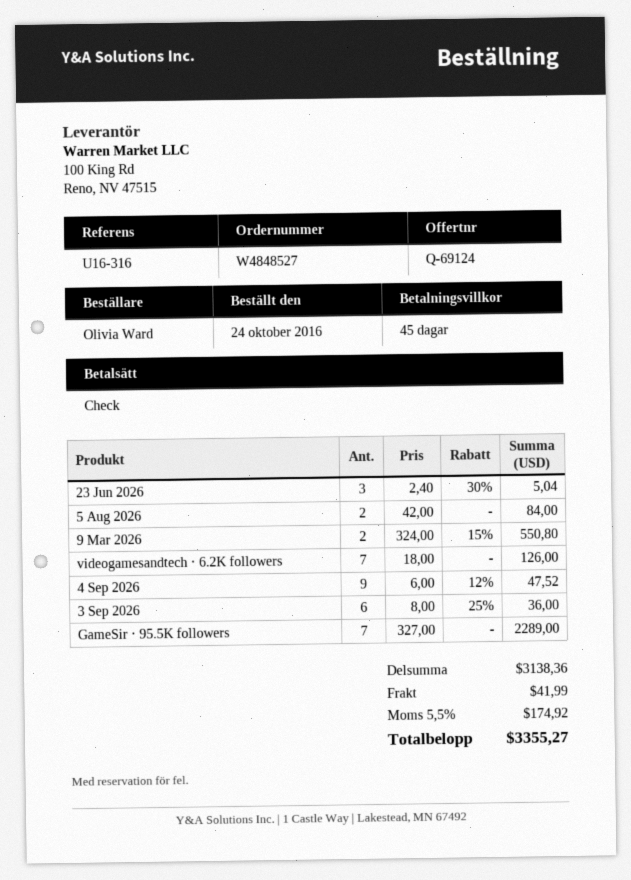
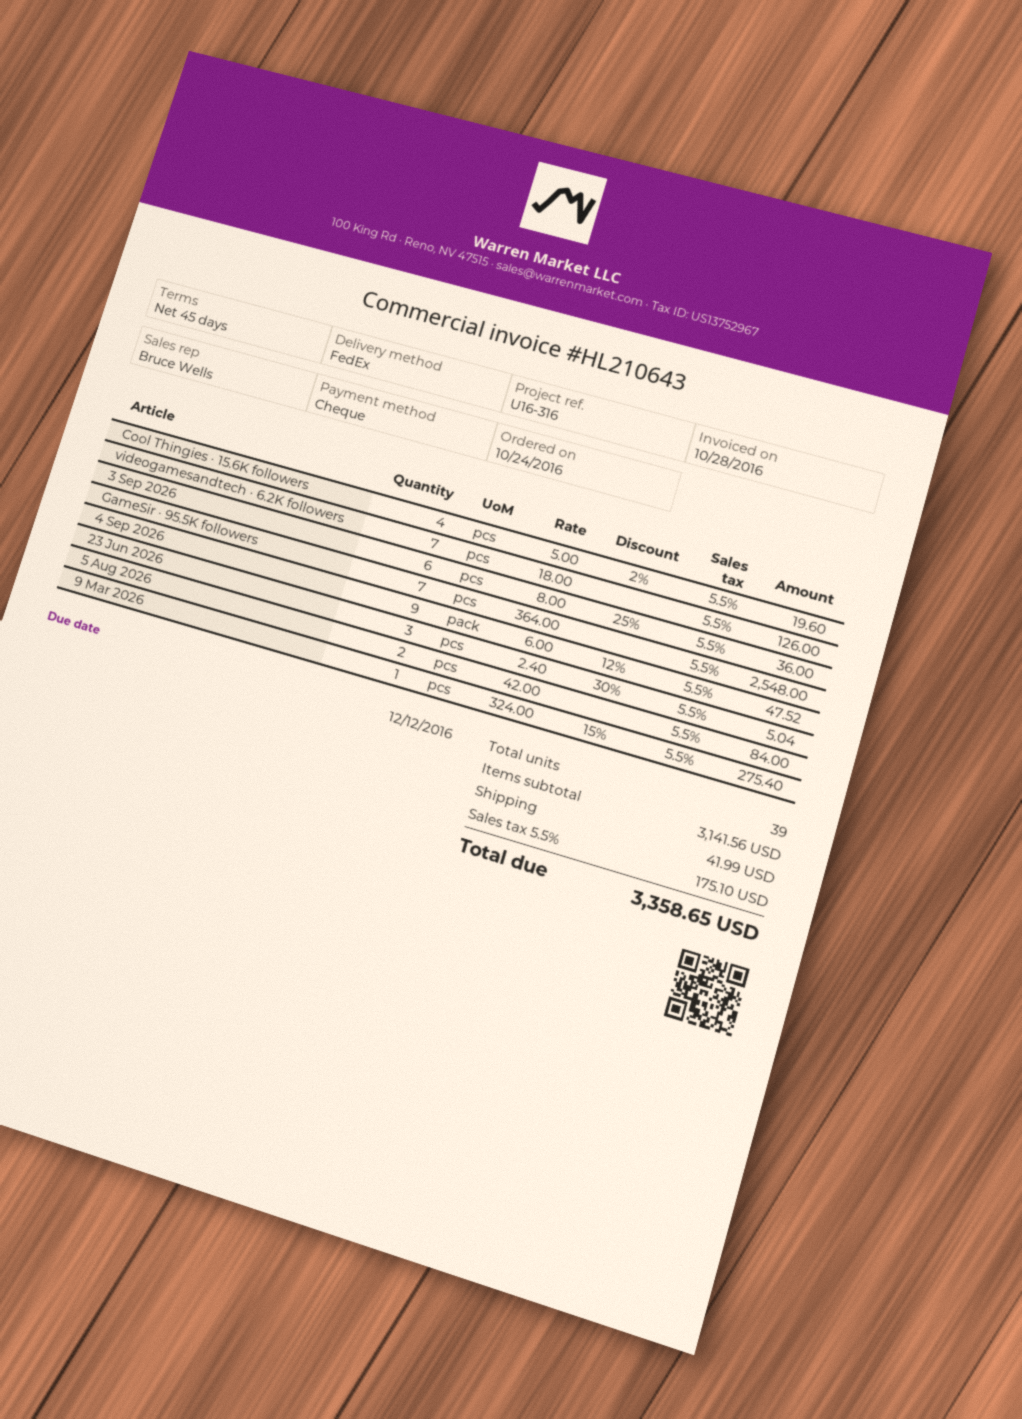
9 Mar 2026: 2 x 324.00 - 15% = 550.80 -> 1 x 324.00 - 15% = 275.40
GameSir · 95.5K followers: 7 x 327.00 = 2289.00 -> 7 x 364.00 = 2548.00
Cool Thingies · 15.6K followers: none -> 4 x 5.00 - 2% = 19.60
subtotal: 3138.36 -> 3141.56
tax: 5.5% = 174.92 -> 5.5% = 175.10
total: 3355.27 -> 3358.65

